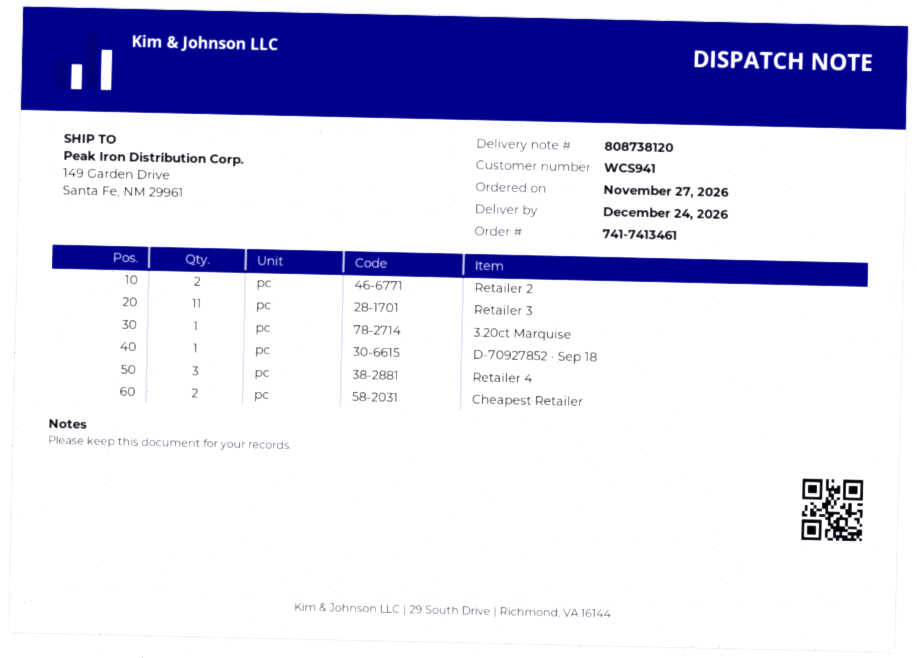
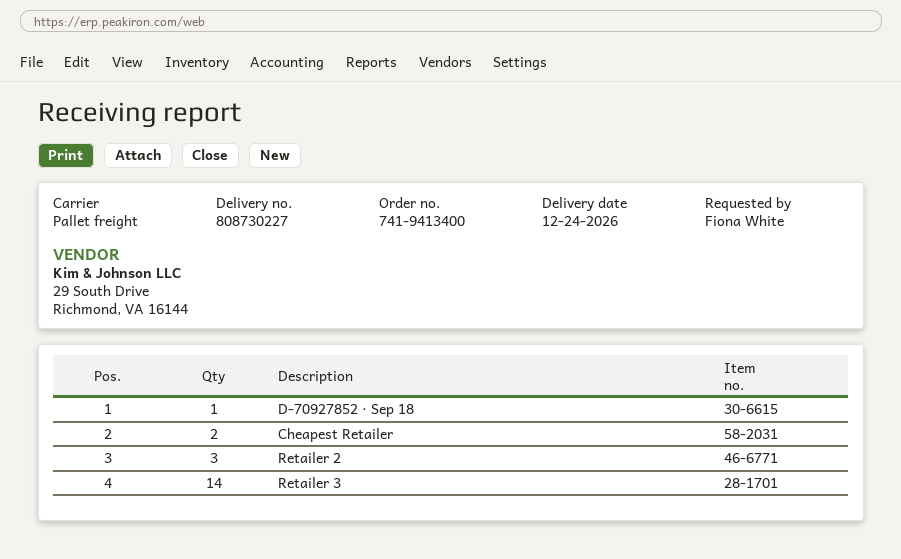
order number: 741-7413461 -> 741-9413400
delivery note number: 808738120 -> 808730227
Retailer 2: 2 -> 3
Retailer 3: 11 -> 14
3.20ct Marquise: 1 -> none
Retailer 4: 3 -> none

